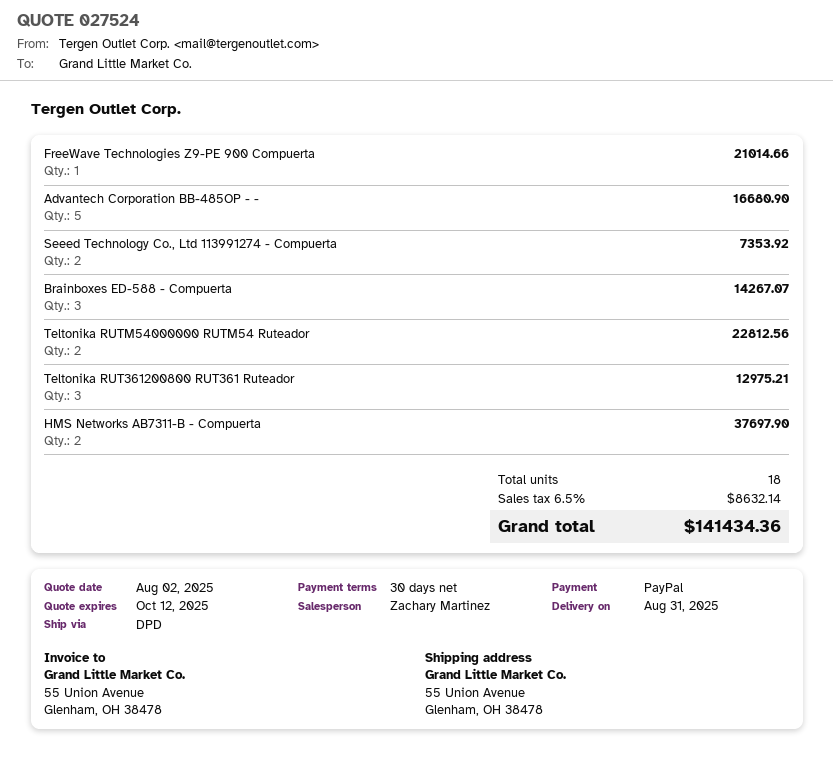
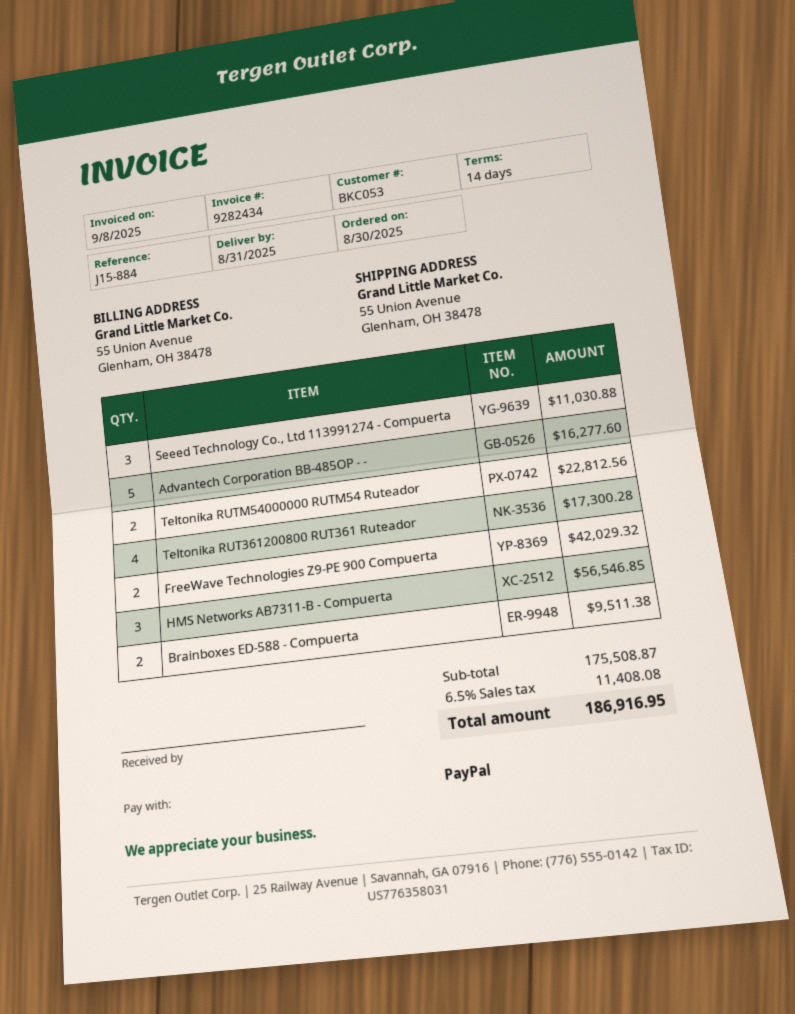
payment terms: 30 days -> 14 days
FreeWave Technologies Z9-PE 900 Compuerta: 1 for 21014.66 -> 2 for 42029.32
Advantech Corporation BB-485OP - -: 5 for 16680.90 -> 5 for 16277.60
Seeed Technology Co., Ltd 113991274 - Compuerta: 2 for 7353.92 -> 3 for 11030.88
Brainboxes ED-588 - Compuerta: 3 for 14267.07 -> 2 for 9511.38
Teltonika RUT361200800 RUT361 Ruteador: 3 for 12975.21 -> 4 for 17300.28
HMS Networks AB7311-B - Compuerta: 2 for 37697.90 -> 3 for 56546.85
tax: 6.5% = 8632.14 -> 6.5% = 11408.08
total: 141434.36 -> 186916.95

